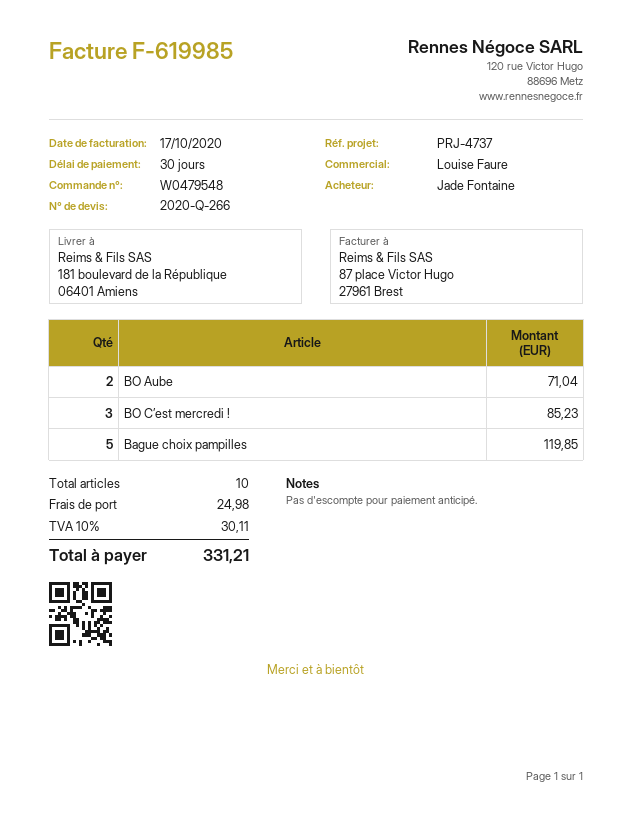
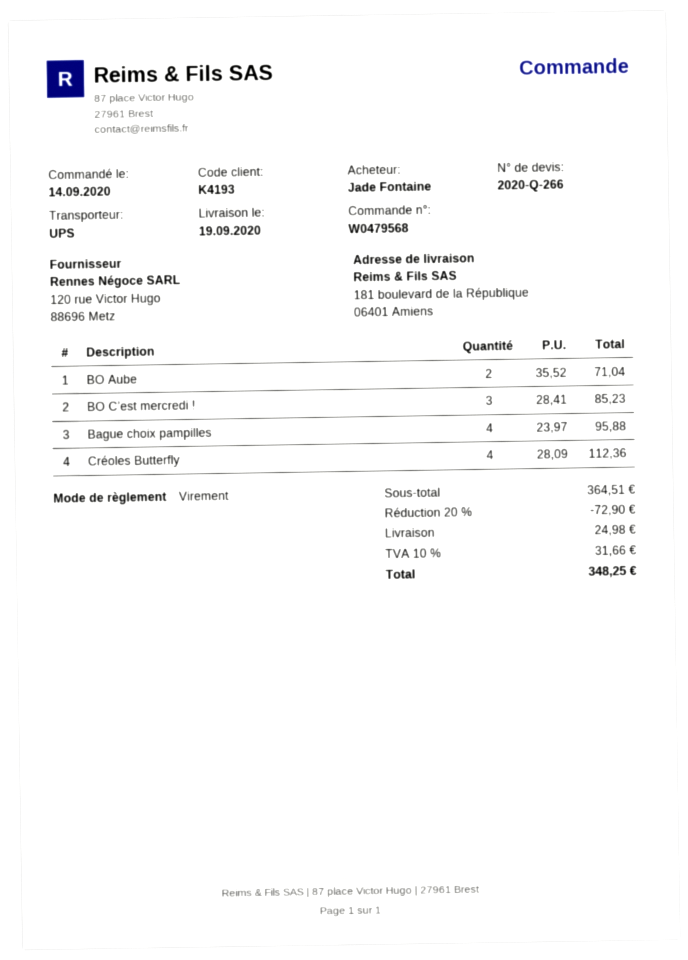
order number: W0479548 -> W0479568
Bague choix pampilles: 5 for 119.85 -> 4 for 95.88
Créoles Butterfly: none -> 4 for 112.36
discount: none -> 20% = 72.90
tax: 10% = 30.11 -> 10% = 31.66
total: 331.21 -> 348.25

